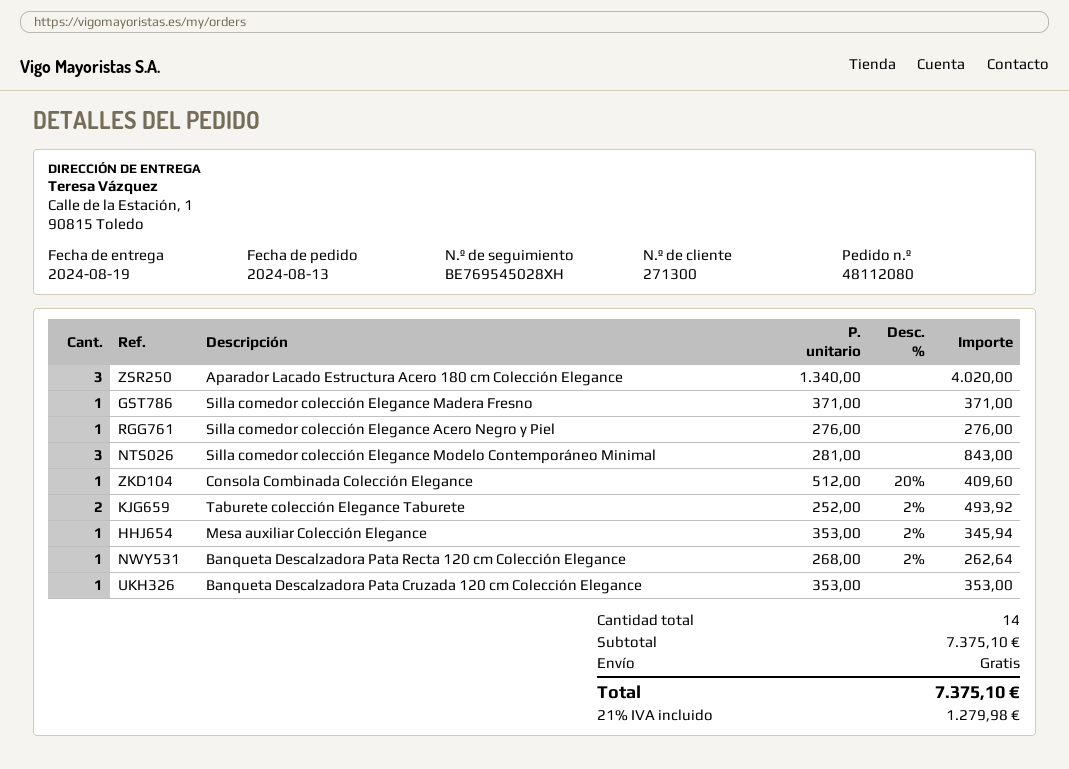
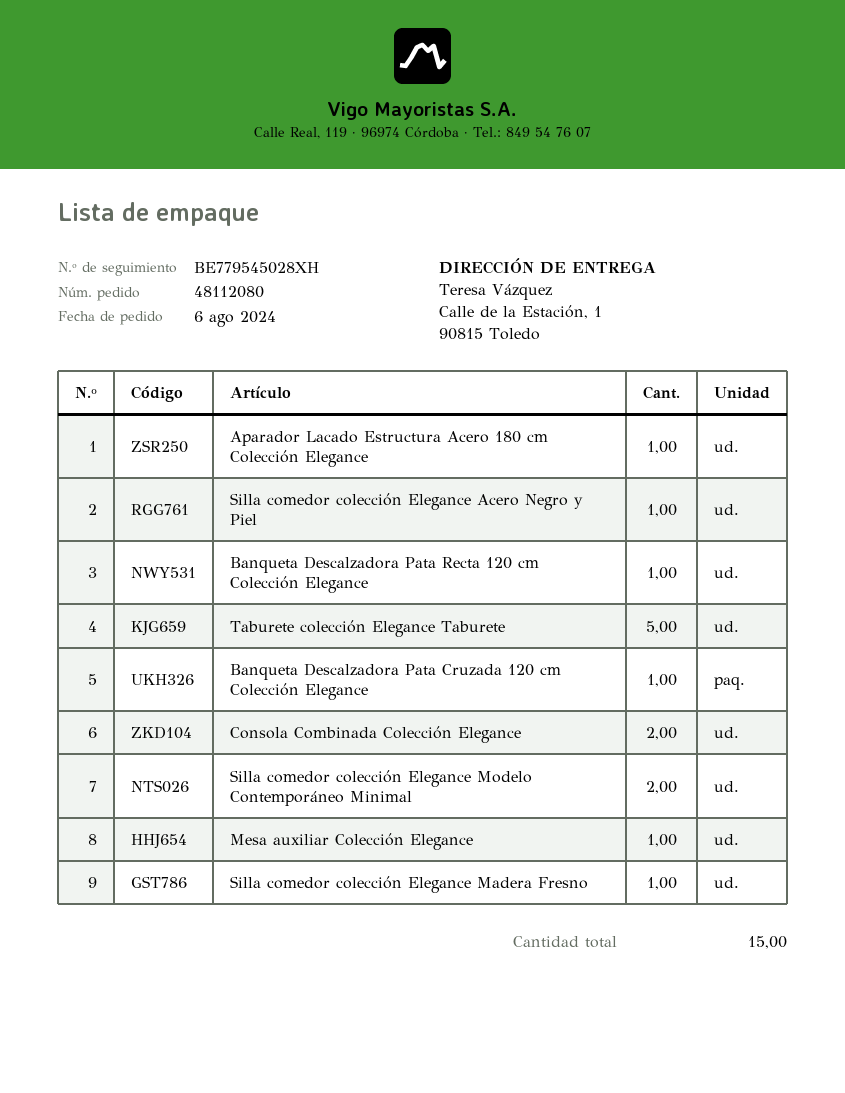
order date: 2024-08-13 -> 2024-08-06
tracking number: BE769545028XH -> BE779545028XH
Aparador Lacado Estructura Acero 180 cm Colección Elegance: 3 -> 1
Silla comedor colección Elegance Modelo Contemporáneo Minimal: 3 -> 2
Consola Combinada Colección Elegance: 1 -> 2
Taburete colección Elegance Taburete: 2 -> 5
total quantity: 14 -> 15

